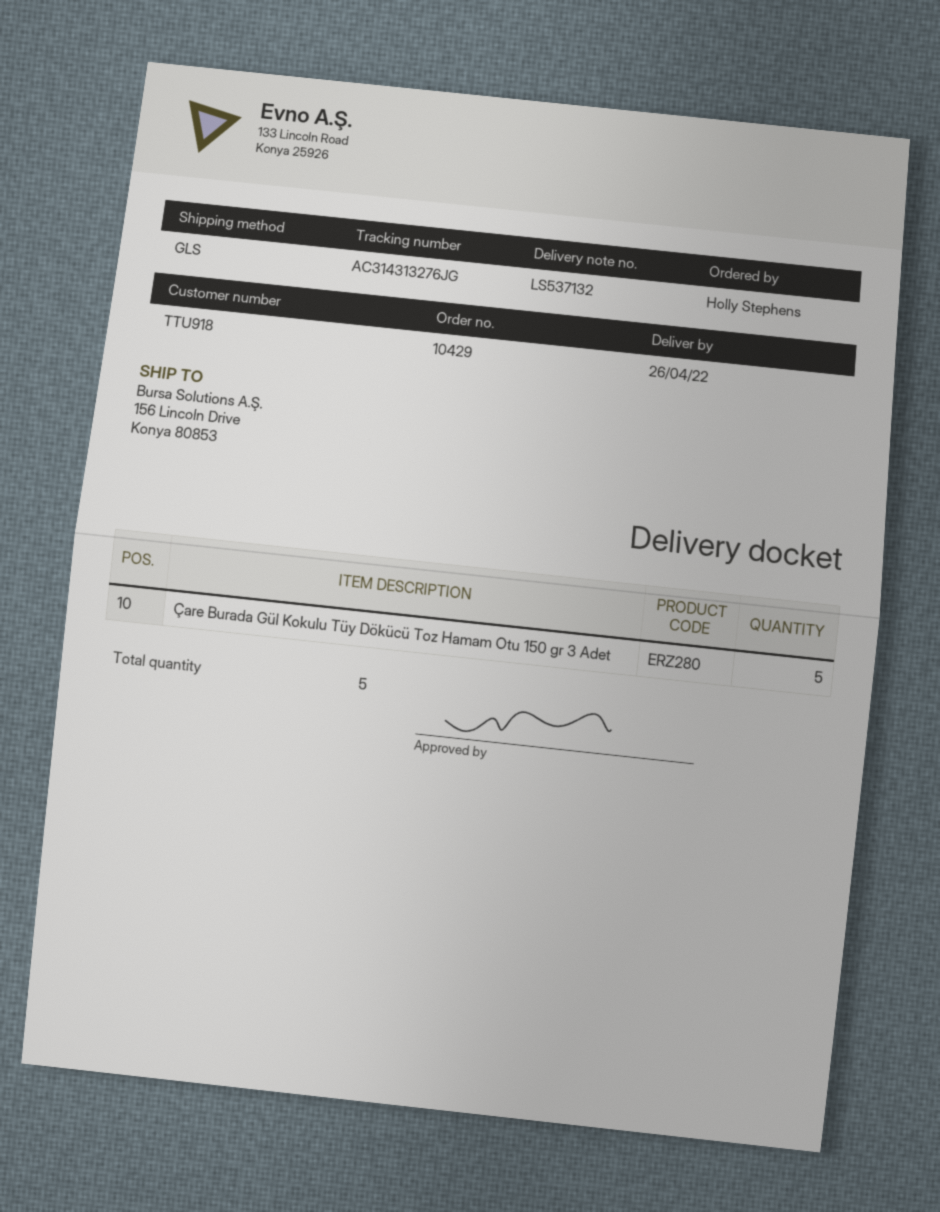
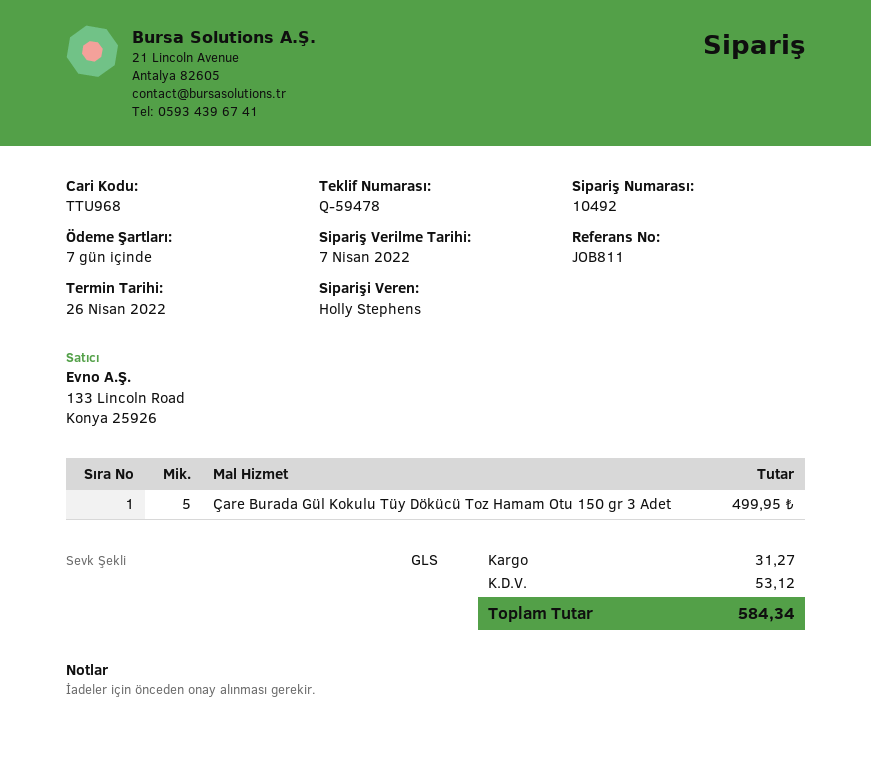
order number: 10429 -> 10492
customer number: TTU918 -> TTU968

